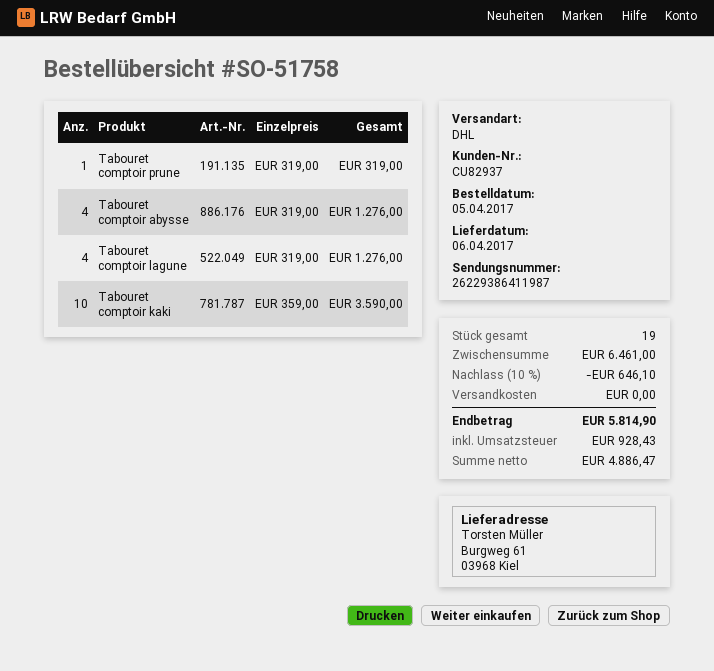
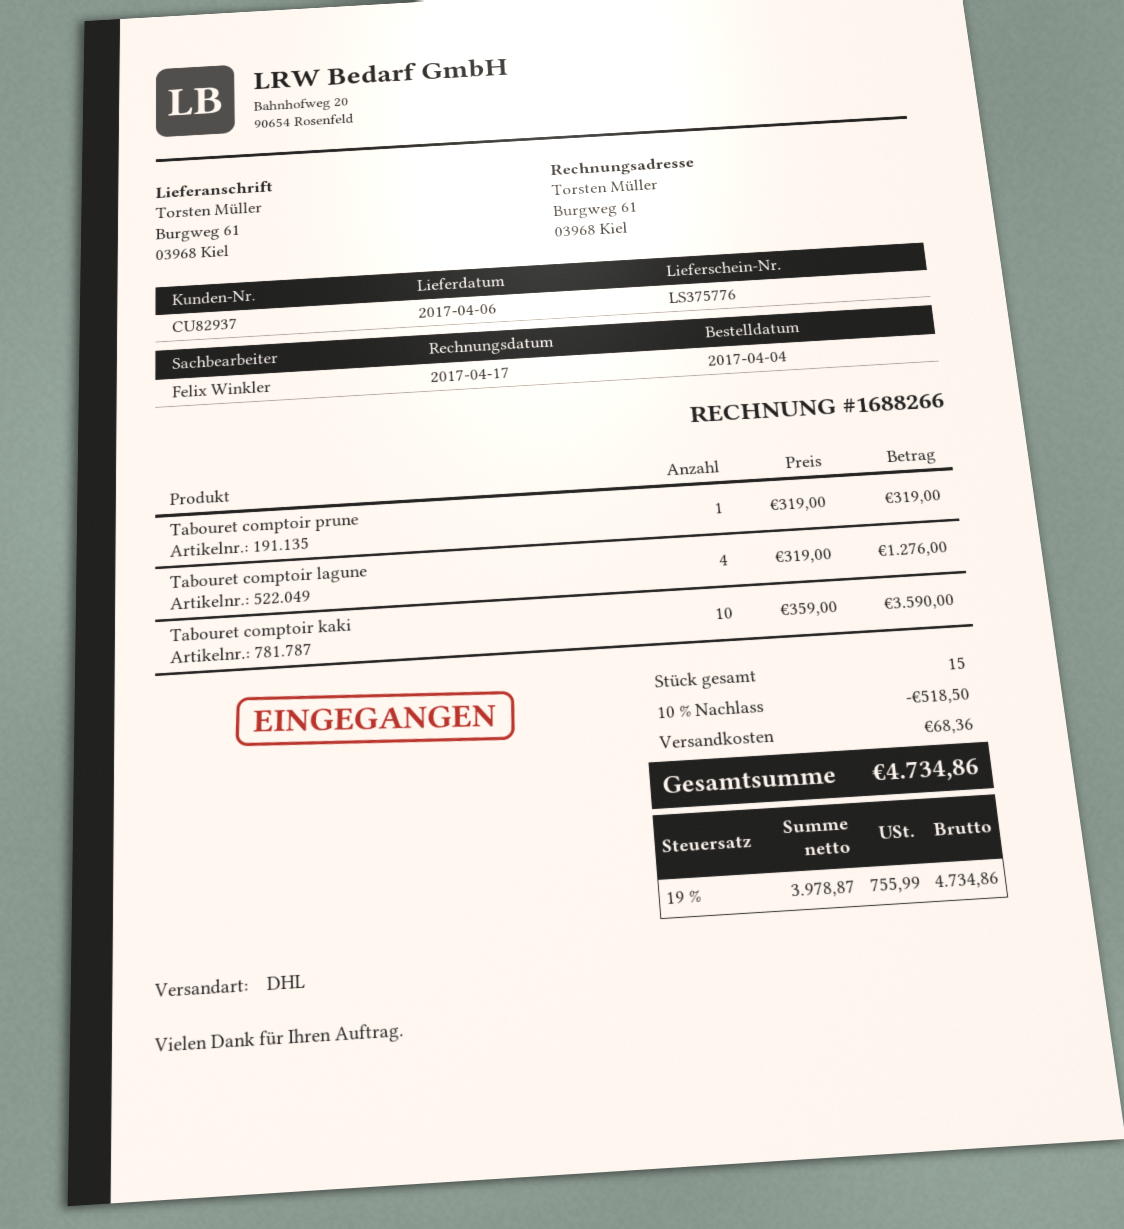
order date: 2017-04-05 -> 2017-04-04
Tabouret comptoir abysse: 4 x 319.00 = 1276.00 -> none
total quantity: 19 -> 15
discount: 10% = 646.10 -> 10% = 518.50
shipping: 0.00 -> 68.36
net: 4886.47 -> 3978.87
tax: 928.43 -> 755.99
total: 5814.90 -> 4734.86

